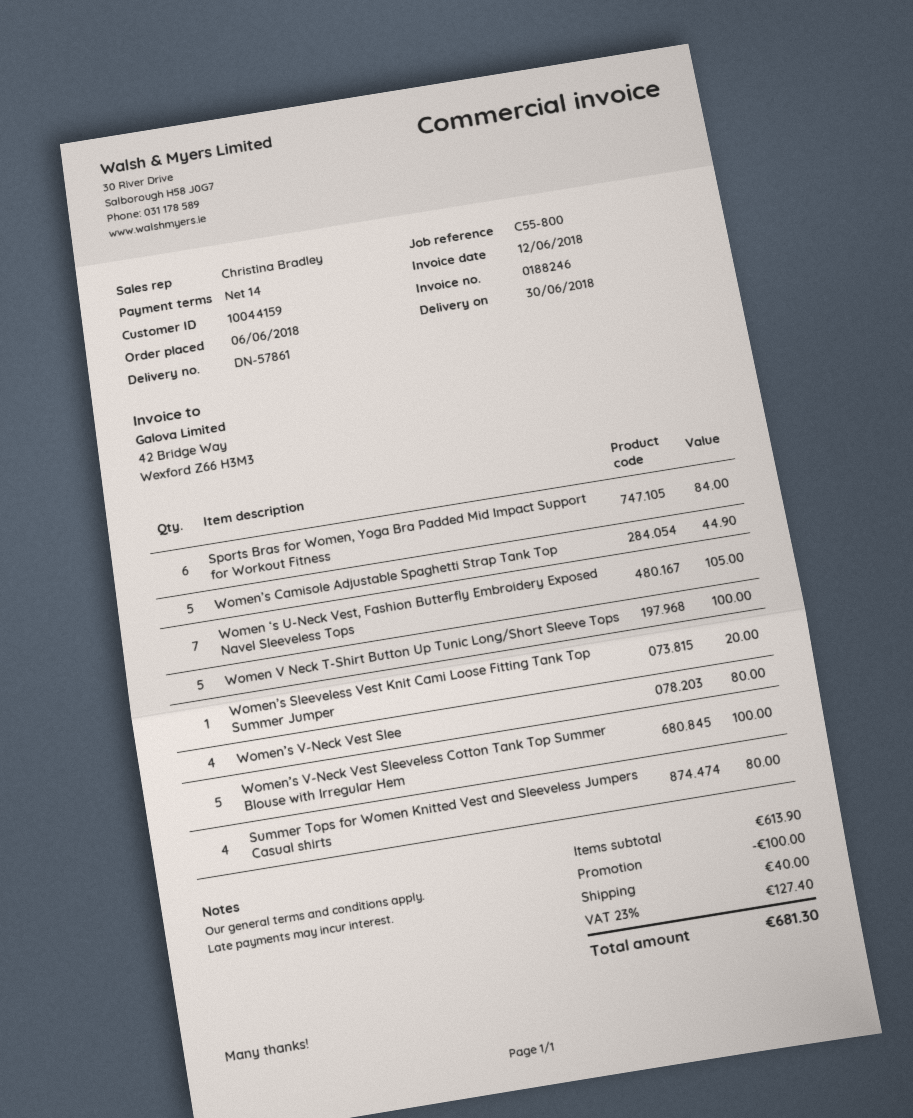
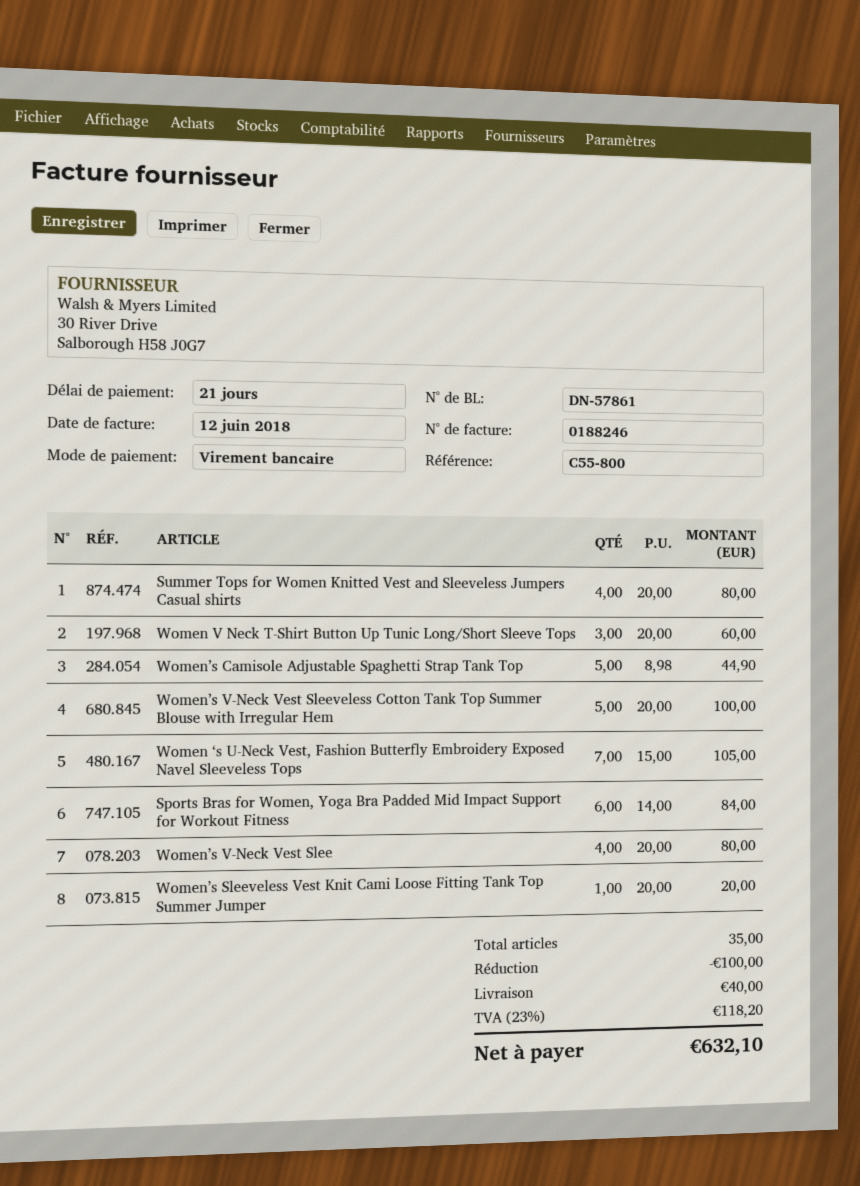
payment terms: 14 days -> 21 days
Women V Neck T-Shirt Button Up Tunic Long/Short Sleeve Tops: 5 for 100.00 -> 3 for 60.00
tax: 23% = 127.40 -> 23% = 118.20
total: 681.30 -> 632.10

